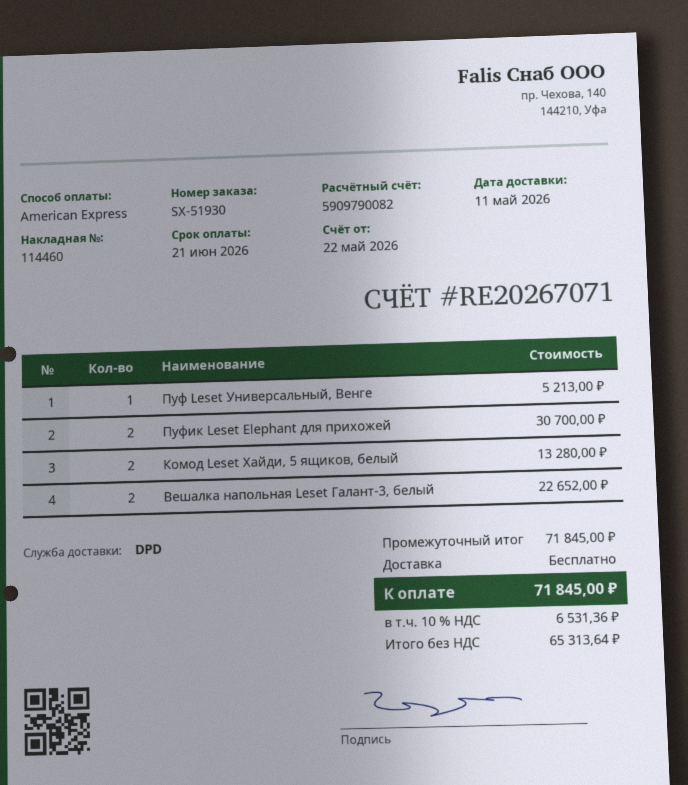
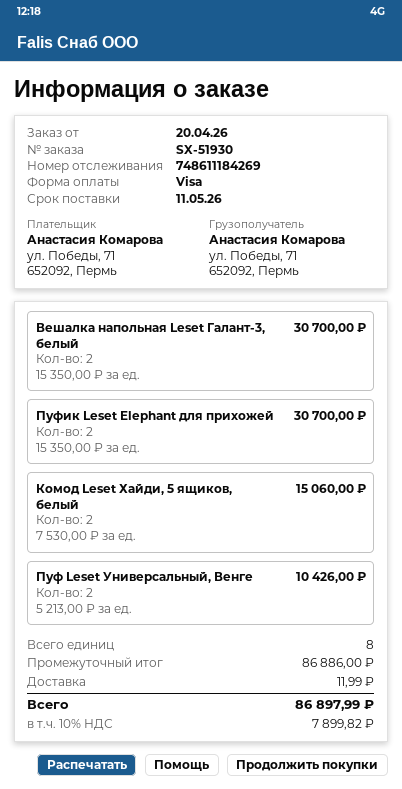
payment method: American Express -> Visa
Пуф Leset Универсальный, Венге: 1 for 5213.00 -> 2 for 10426.00
Комод Leset Хайди, 5 ящиков, белый: 2 for 13280.00 -> 2 for 15060.00
Вешалка напольная Leset Галант-3, белый: 2 for 22652.00 -> 2 for 30700.00
subtotal: 71845.00 -> 86886.00
shipping: 0.00 -> 11.99
tax: 10% = 6531.36 -> 10% = 7899.82
total: 71845.00 -> 86897.99

